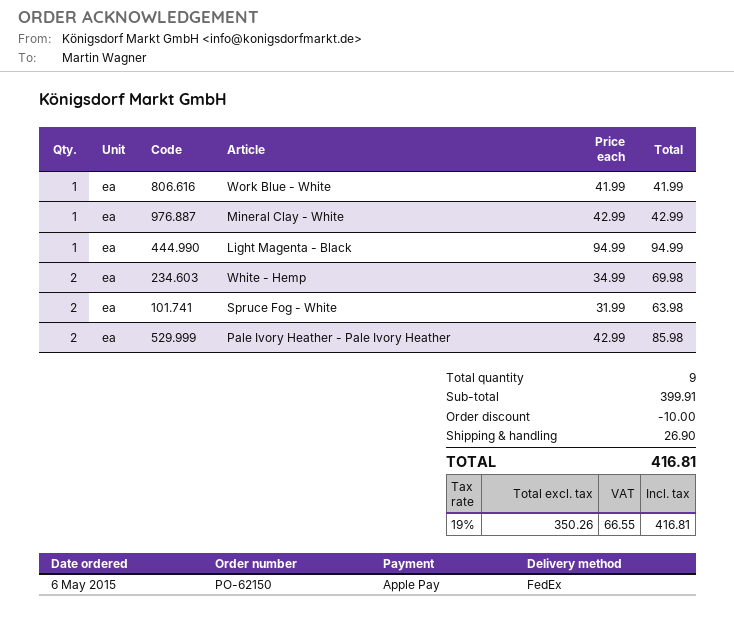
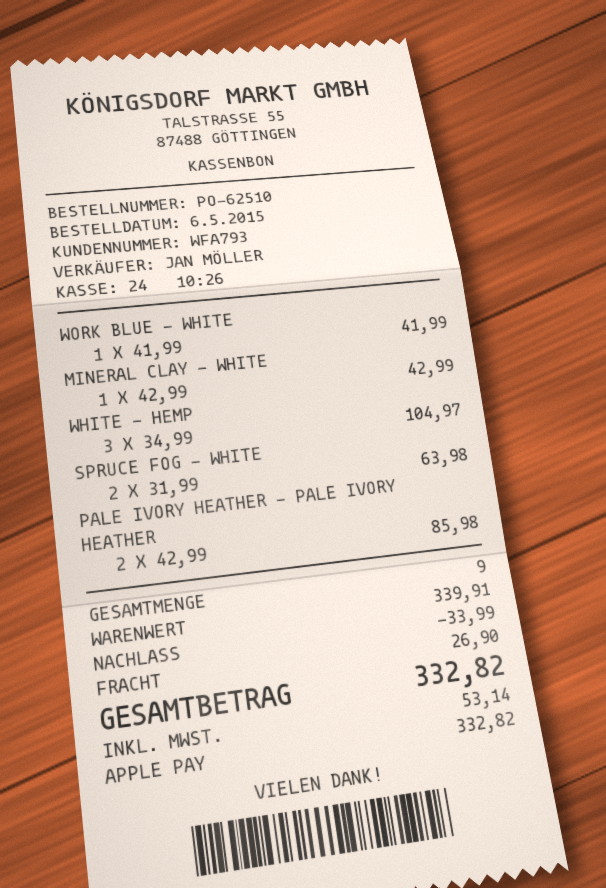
order number: PO-62150 -> PO-62510
Light Magenta - Black: 1 x 94.99 = 94.99 -> none
White - Hemp: 2 x 34.99 = 69.98 -> 3 x 34.99 = 104.97
subtotal: 399.91 -> 339.91
discount: 10.00 -> 33.99
tax: 66.55 -> 53.14
total: 416.81 -> 332.82

